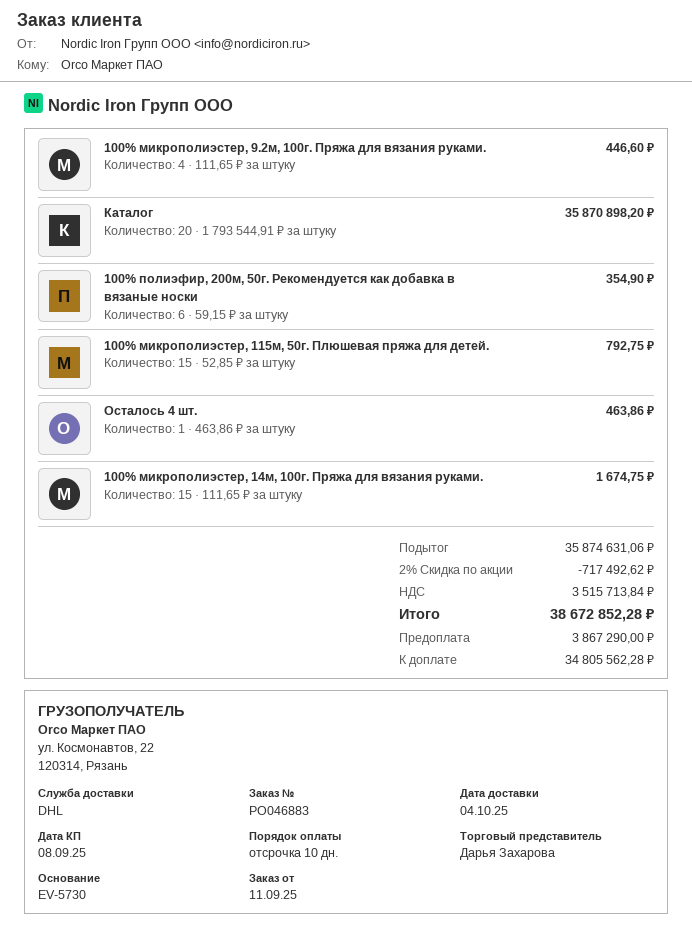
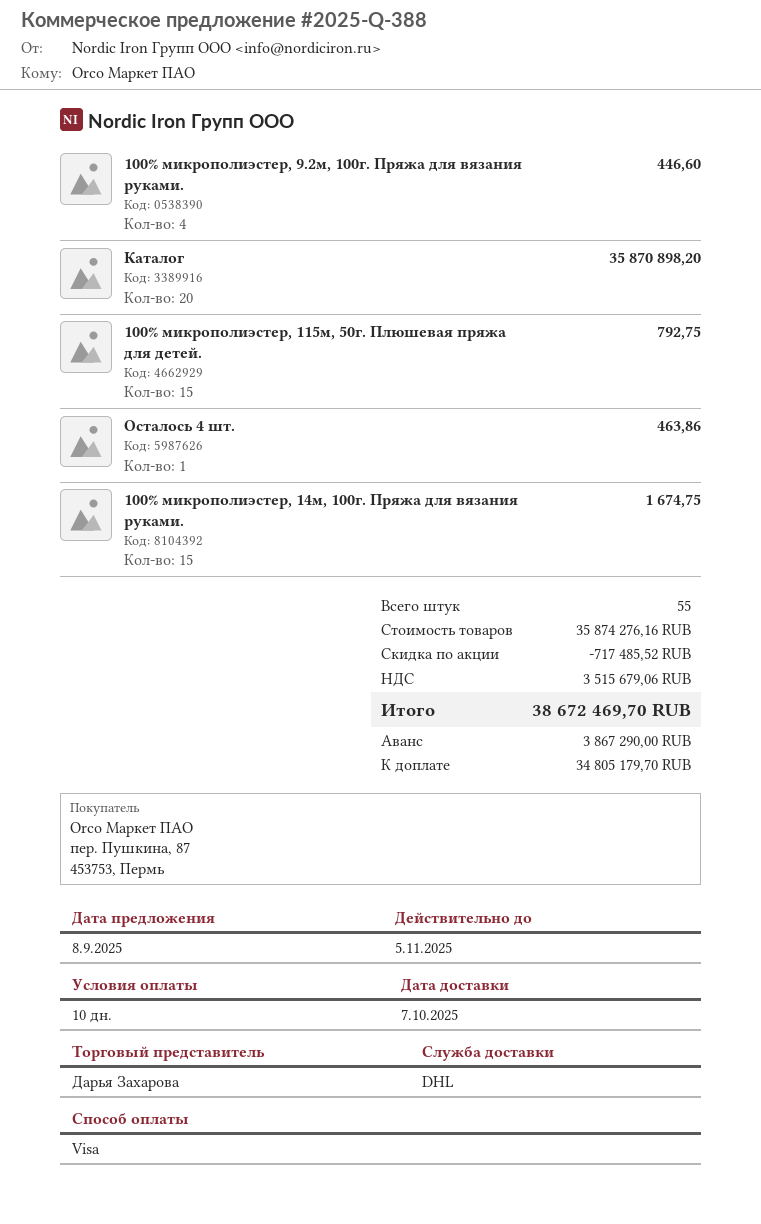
delivery date: 2025-10-04 -> 2025-10-07
100% полиэфир, 200м, 50г. Рекомендуется как добавка в вязаные носки: 6 for 354.90 -> none
subtotal: 35874631.06 -> 35874276.16
discount: 717492.62 -> 717485.52
tax: 3515713.84 -> 3515679.06
total: 38672852.28 -> 38672469.70
balance: 34805562.28 -> 34805179.70

